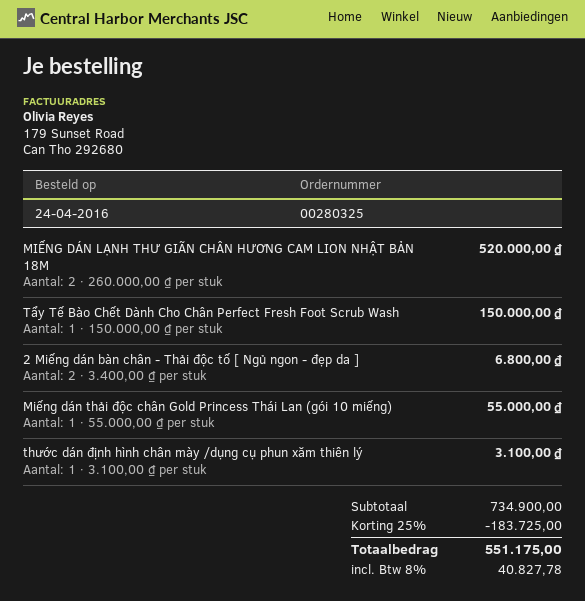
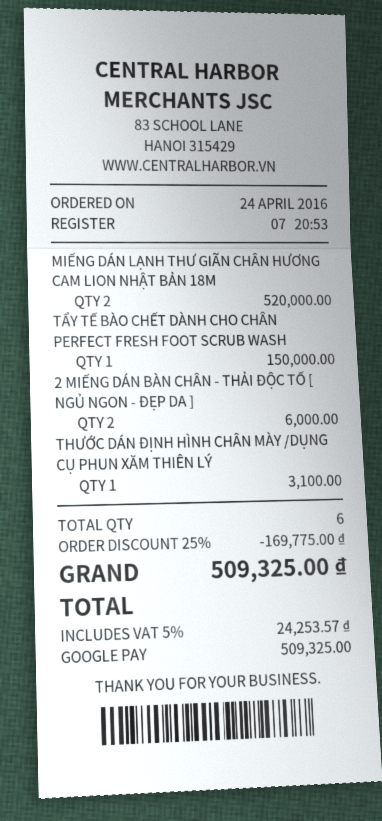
2 Miếng dán bàn chân - Thải độc tố [ Ngủ ngon - đẹp da ]: 2 for 6800.00 -> 2 for 6000.00
Miếng dán thải độc chân Gold Princess Thái Lan (gói 10 miếng): 1 for 55000.00 -> none
discount: 25% = 183725.00 -> 25% = 169775.00
tax: 8% = 40827.78 -> 5% = 24253.57
total: 551175.00 -> 509325.00

